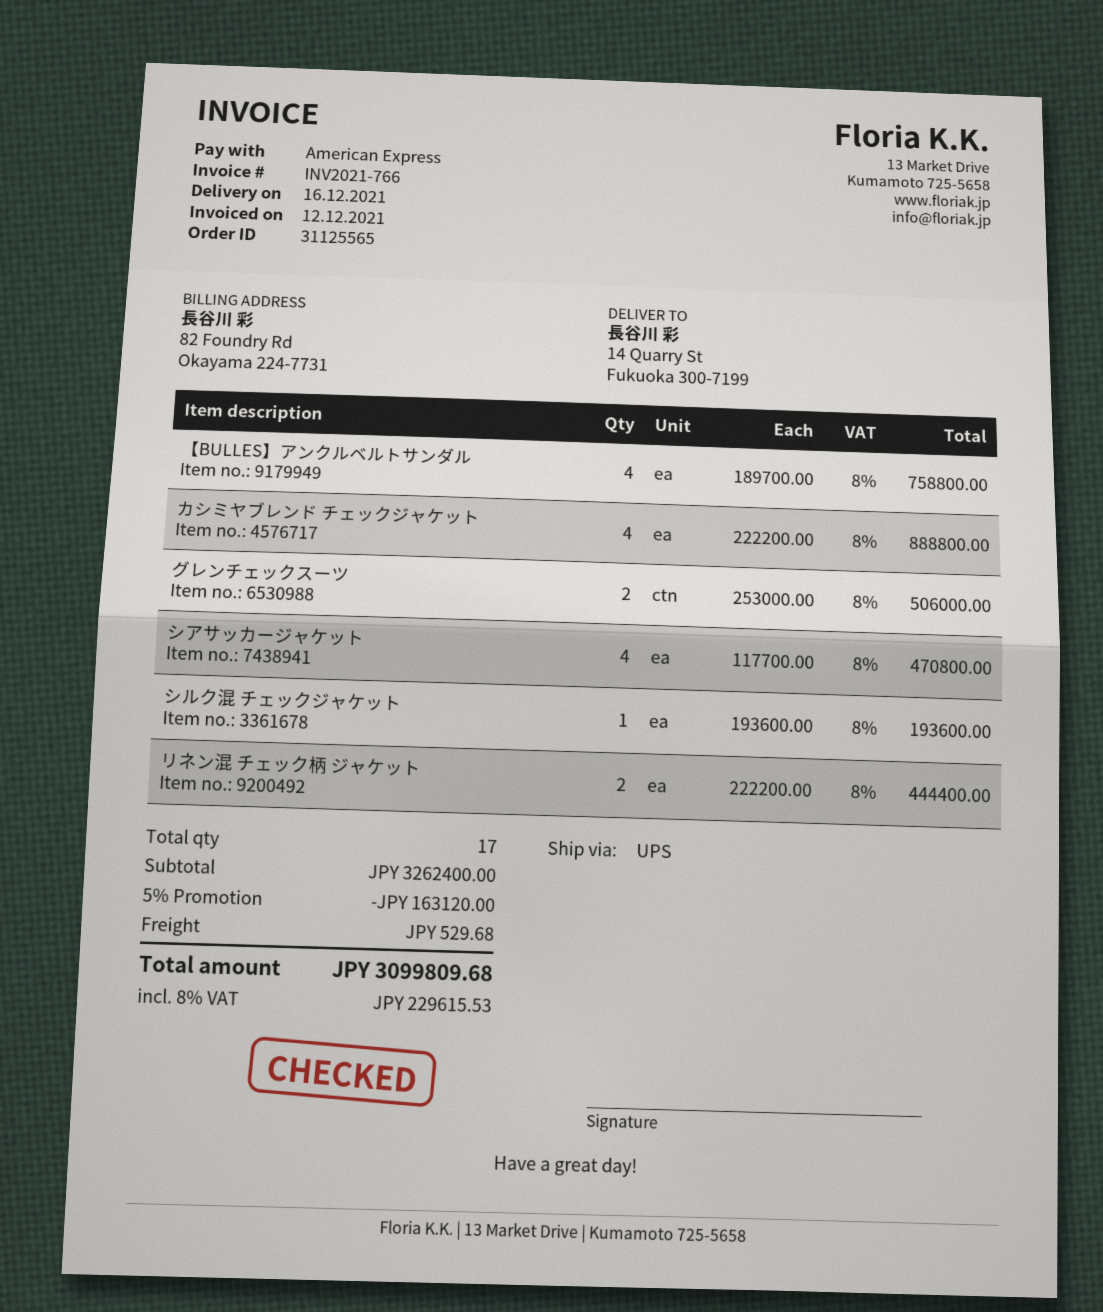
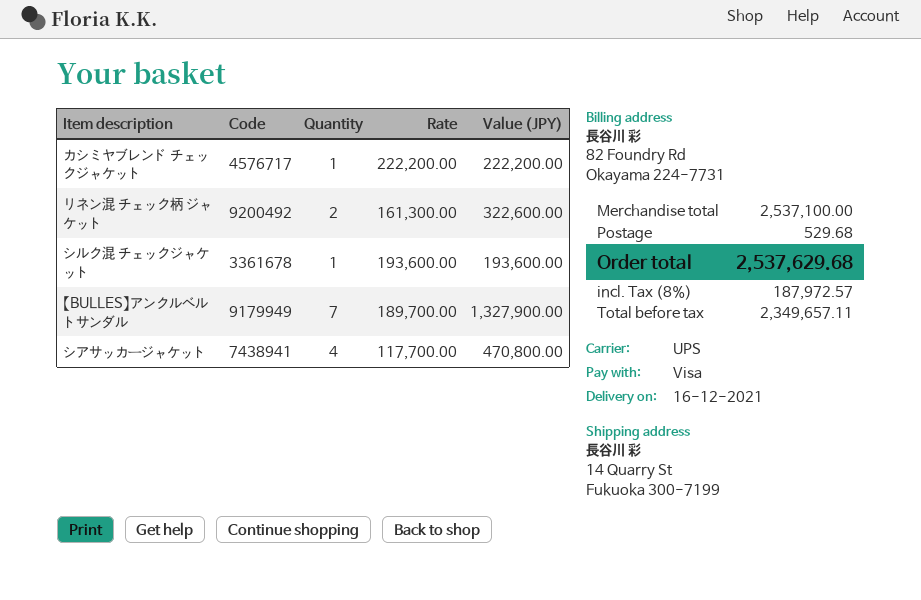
payment method: American Express -> Visa
【BULLES】アンクルベルトサンダル: 4 x 189700.00 = 758800.00 -> 7 x 189700.00 = 1327900.00
カシミヤブレンド チェックジャケット: 4 x 222200.00 = 888800.00 -> 1 x 222200.00 = 222200.00
グレンチェックスーツ: 2 x 253000.00 = 506000.00 -> none
リネン混 チェック柄 ジャケット: 2 x 222200.00 = 444400.00 -> 2 x 161300.00 = 322600.00
subtotal: 3262400.00 -> 2537100.00
discount: 5% = 163120.00 -> none
tax: 8% = 229615.53 -> 8% = 187972.57
total: 3099809.68 -> 2537629.68

